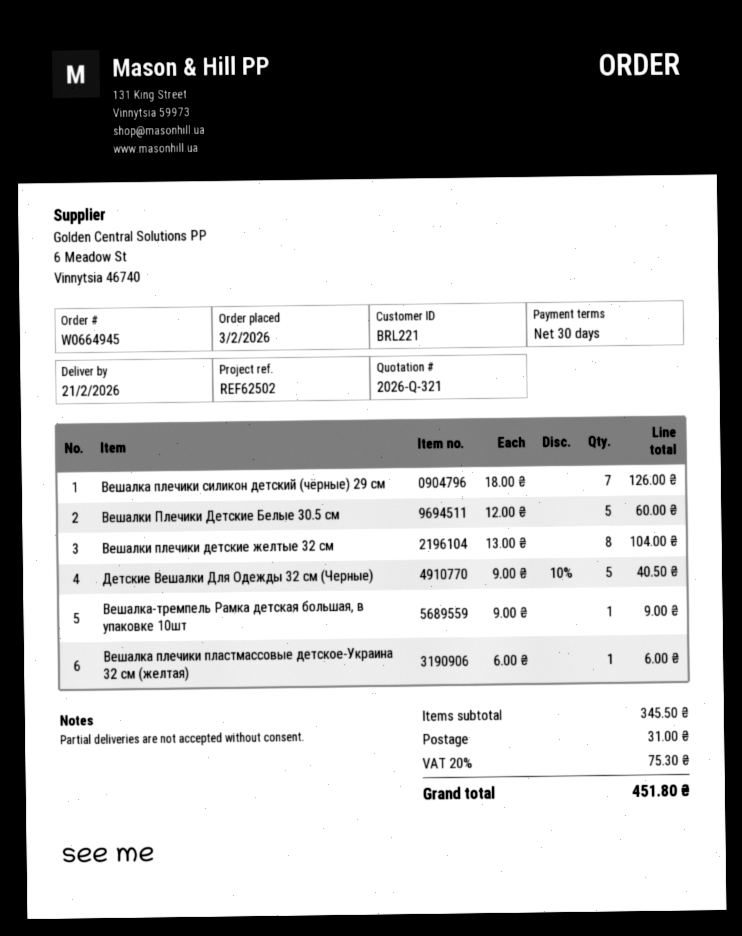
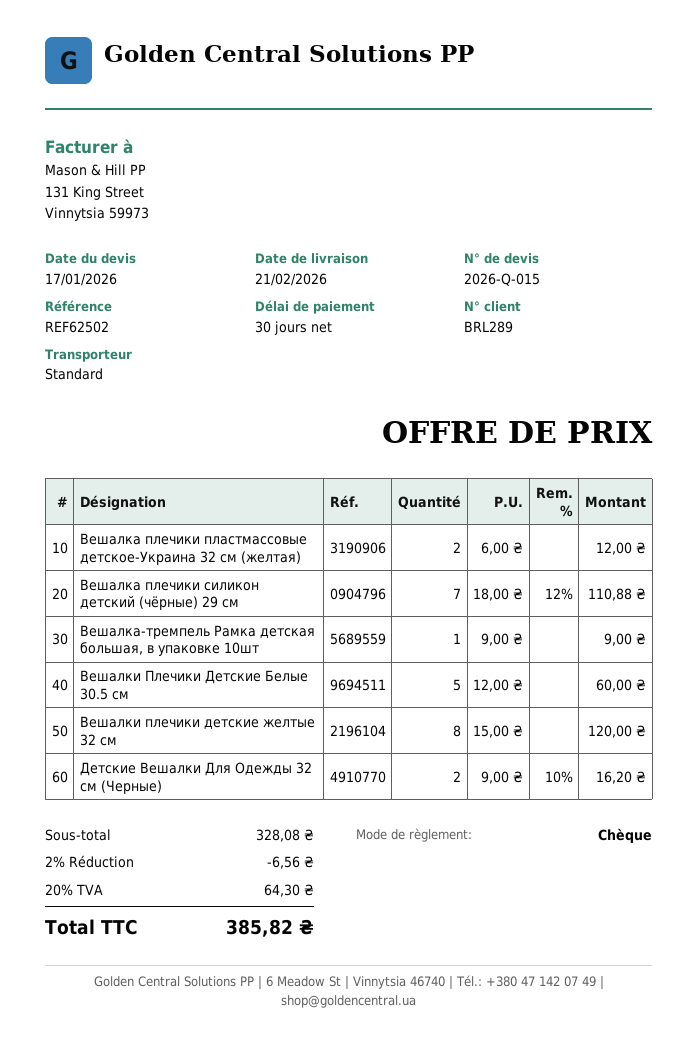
quote number: 2026-Q-321 -> 2026-Q-015
customer number: BRL221 -> BRL289
Вешалка плечики силикон детский (чёрные) 29 см: 7 x 18.00 = 126.00 -> 7 x 18.00 - 12% = 110.88
Вешалки плечики детские желтые 32 см: 8 x 13.00 = 104.00 -> 8 x 15.00 = 120.00
Детские Вешалки Для Одежды 32 см (Черные): 5 x 9.00 - 10% = 40.50 -> 2 x 9.00 - 10% = 16.20
Вешалка плечики пластмассовые детское-Украина 32 см (желтая): 1 x 6.00 = 6.00 -> 2 x 6.00 = 12.00
subtotal: 345.50 -> 328.08
discount: none -> 2% = 6.56
shipping: 31.00 -> none
tax: 20% = 75.30 -> 20% = 64.30
total: 451.80 -> 385.82

